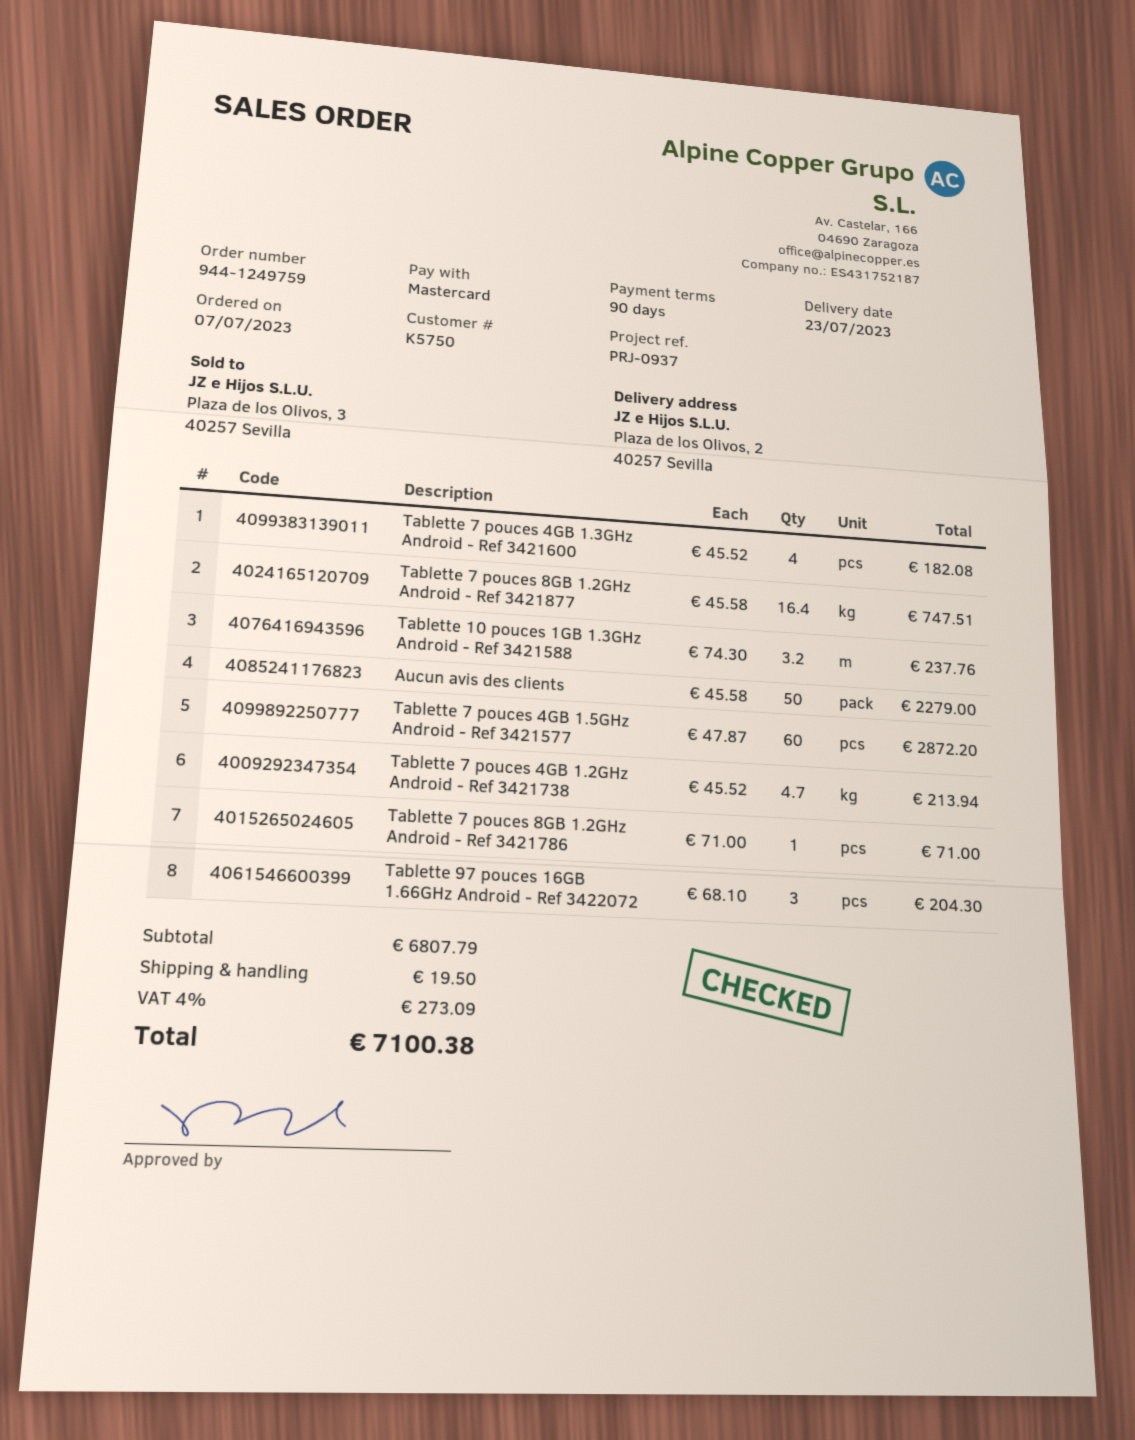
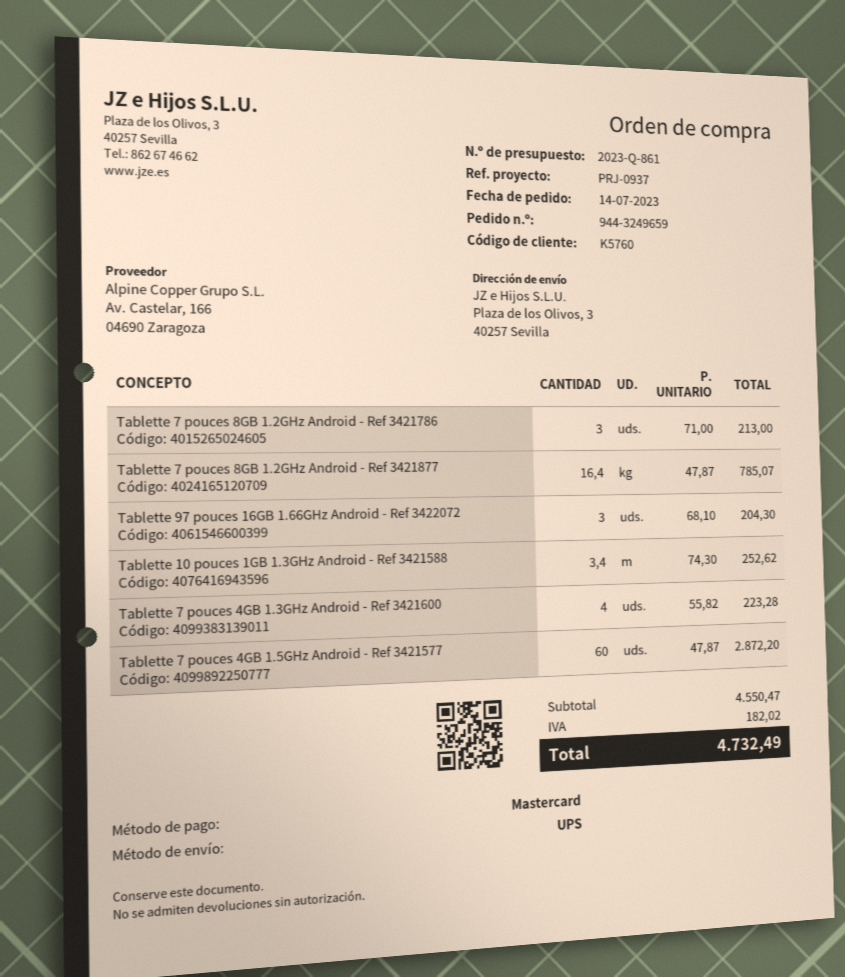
order number: 944-1249759 -> 944-3249659
order date: 2023-07-07 -> 2023-07-14
customer number: K5750 -> K5760
ship to: Plaza de los Olivos, 2, 40257 Sevilla -> Plaza de los Olivos, 3, 40257 Sevilla
Tablette 7 pouces 4GB 1.3GHz Android - Ref 3421600: 4 x 45.52 = 182.08 -> 4 x 55.82 = 223.28
Tablette 7 pouces 8GB 1.2GHz Android - Ref 3421877: 16.4 x 45.58 = 747.51 -> 16.4 x 47.87 = 785.07
Tablette 10 pouces 1GB 1.3GHz Android - Ref 3421588: 3.2 x 74.30 = 237.76 -> 3.4 x 74.30 = 252.62
Aucun avis des clients: 50 x 45.58 = 2279.00 -> none
Tablette 7 pouces 4GB 1.2GHz Android - Ref 3421738: 4.7 x 45.52 = 213.94 -> none
Tablette 7 pouces 8GB 1.2GHz Android - Ref 3421786: 1 x 71.00 = 71.00 -> 3 x 71.00 = 213.00
subtotal: 6807.79 -> 4550.47
shipping: 19.50 -> none
tax: 273.09 -> 182.02
total: 7100.38 -> 4732.49

